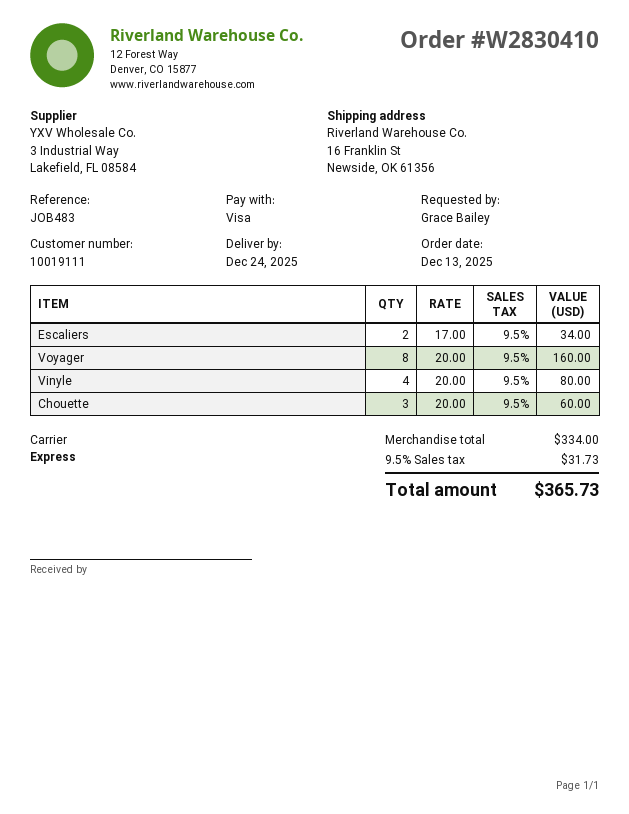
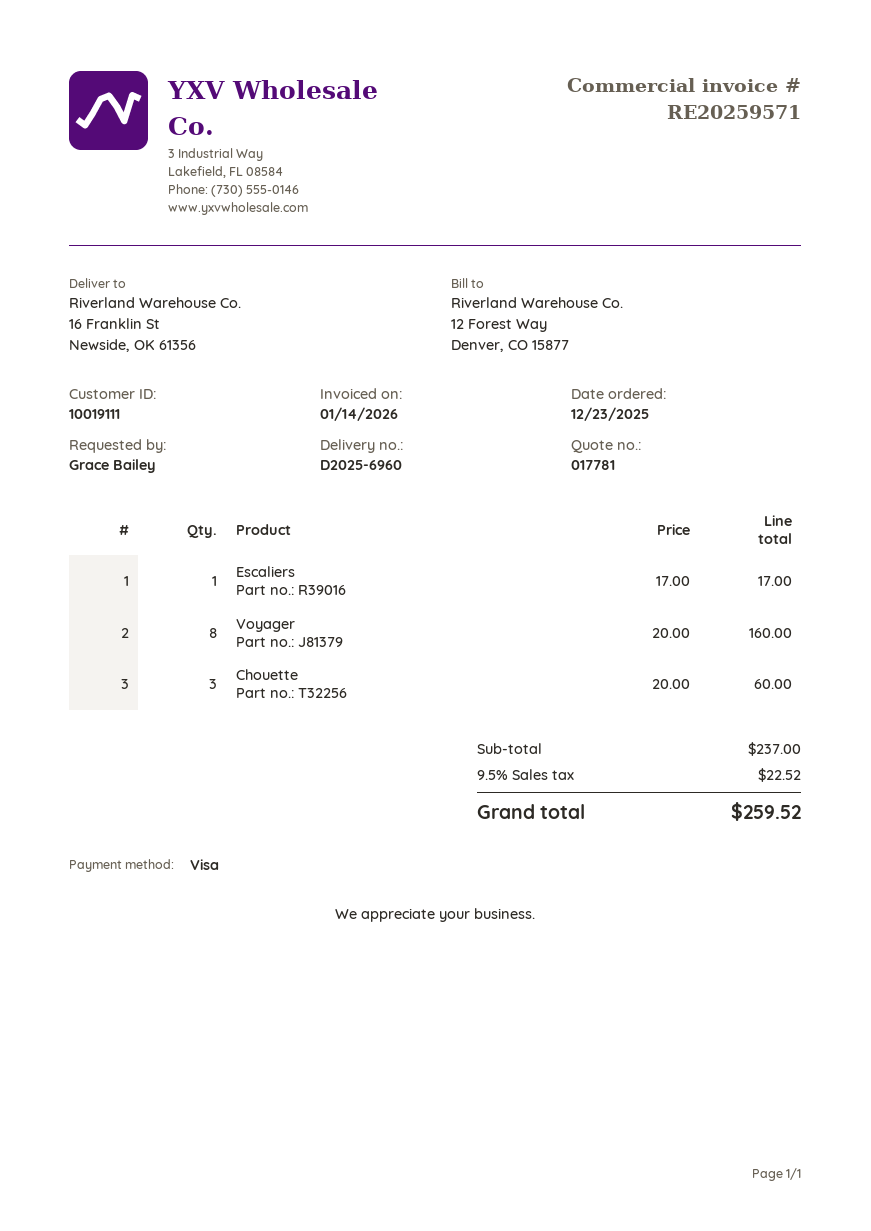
order date: 2025-12-13 -> 2025-12-23
Escaliers: 2 x 17.00 = 34.00 -> 1 x 17.00 = 17.00
Vinyle: 4 x 20.00 = 80.00 -> none
subtotal: 334.00 -> 237.00
tax: 9.5% = 31.73 -> 9.5% = 22.52
total: 365.73 -> 259.52

